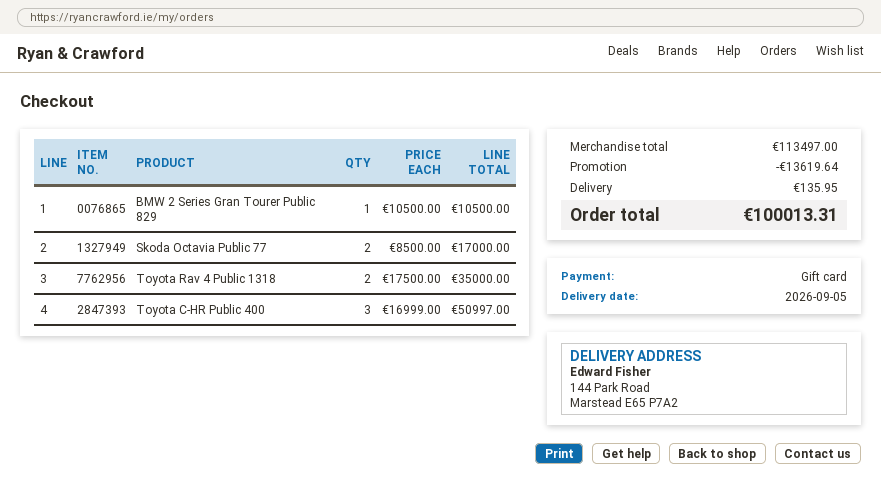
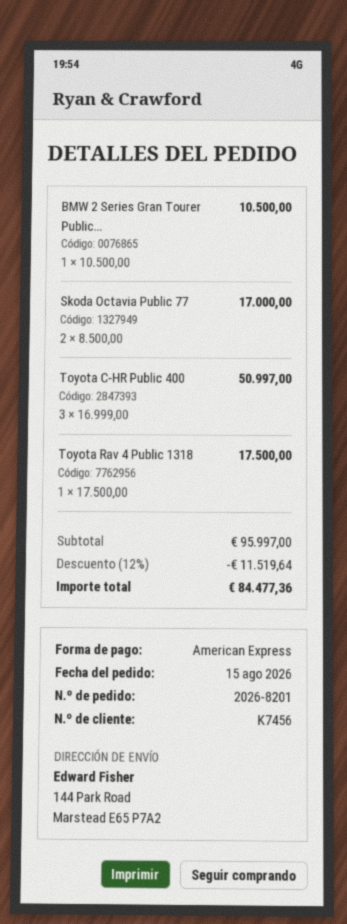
payment method: gift card -> American Express
Toyota Rav 4 Public 1318: 2 x 17500.00 = 35000.00 -> 1 x 17500.00 = 17500.00
subtotal: 113497.00 -> 95997.00
discount: 13619.64 -> 11519.64
shipping: 135.95 -> none
total: 100013.31 -> 84477.36

